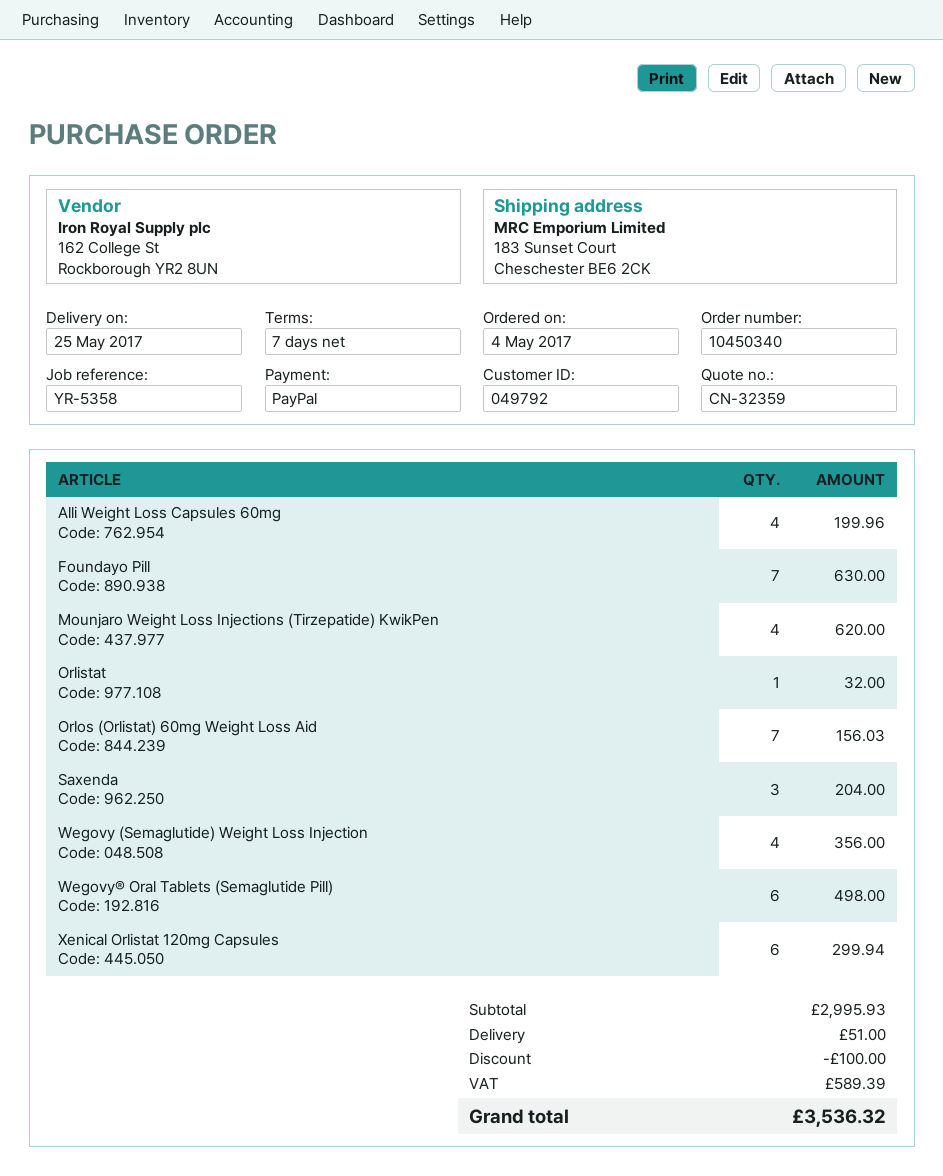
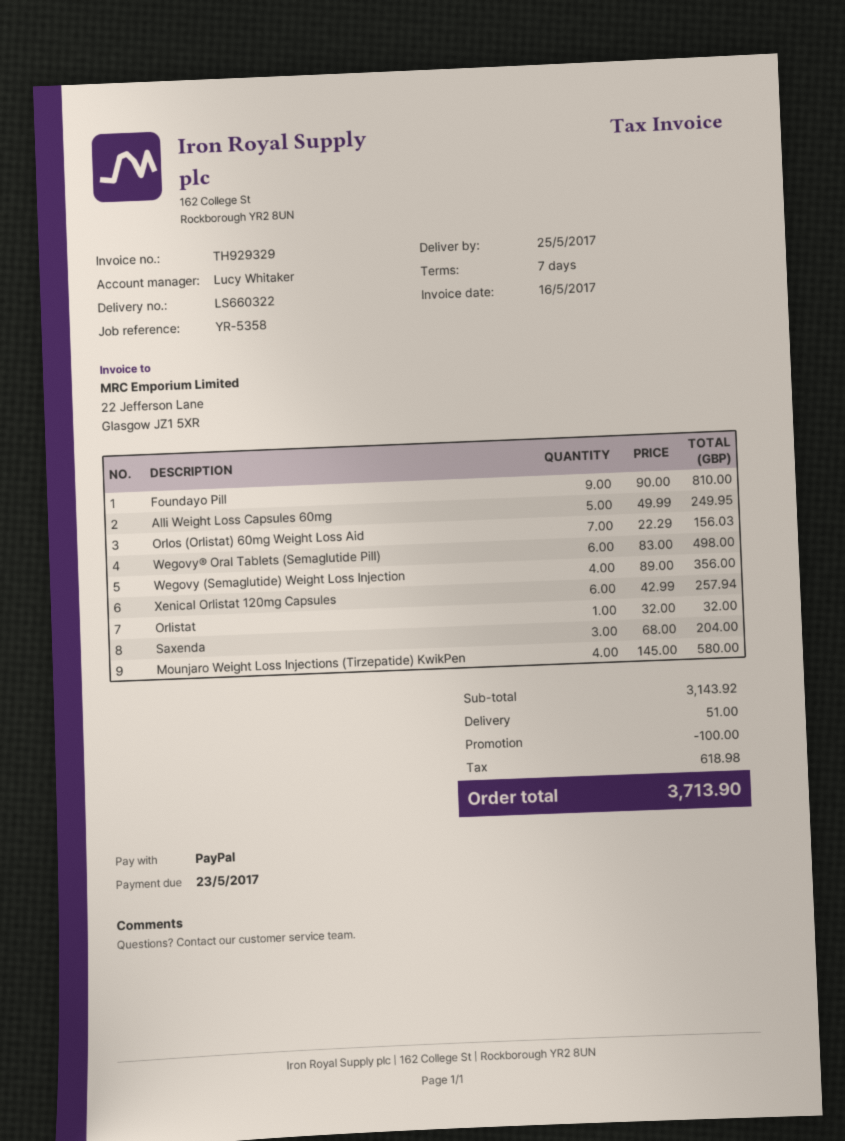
Alli Weight Loss Capsules 60mg: 4 for 199.96 -> 5 for 249.95
Foundayo Pill: 7 for 630.00 -> 9 for 810.00
Mounjaro Weight Loss Injections (Tirzepatide) KwikPen: 4 for 620.00 -> 4 for 580.00
Xenical Orlistat 120mg Capsules: 6 for 299.94 -> 6 for 257.94
subtotal: 2995.93 -> 3143.92
tax: 589.39 -> 618.98
total: 3536.32 -> 3713.90

